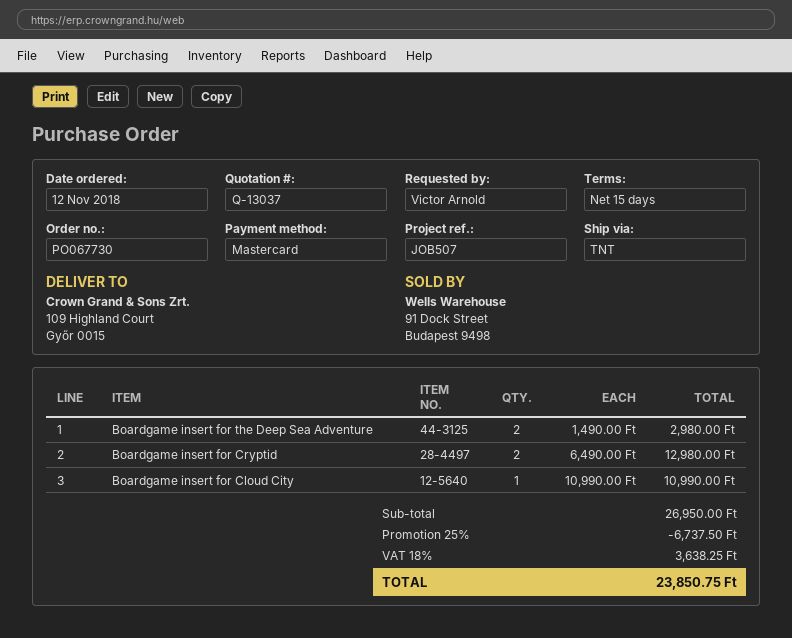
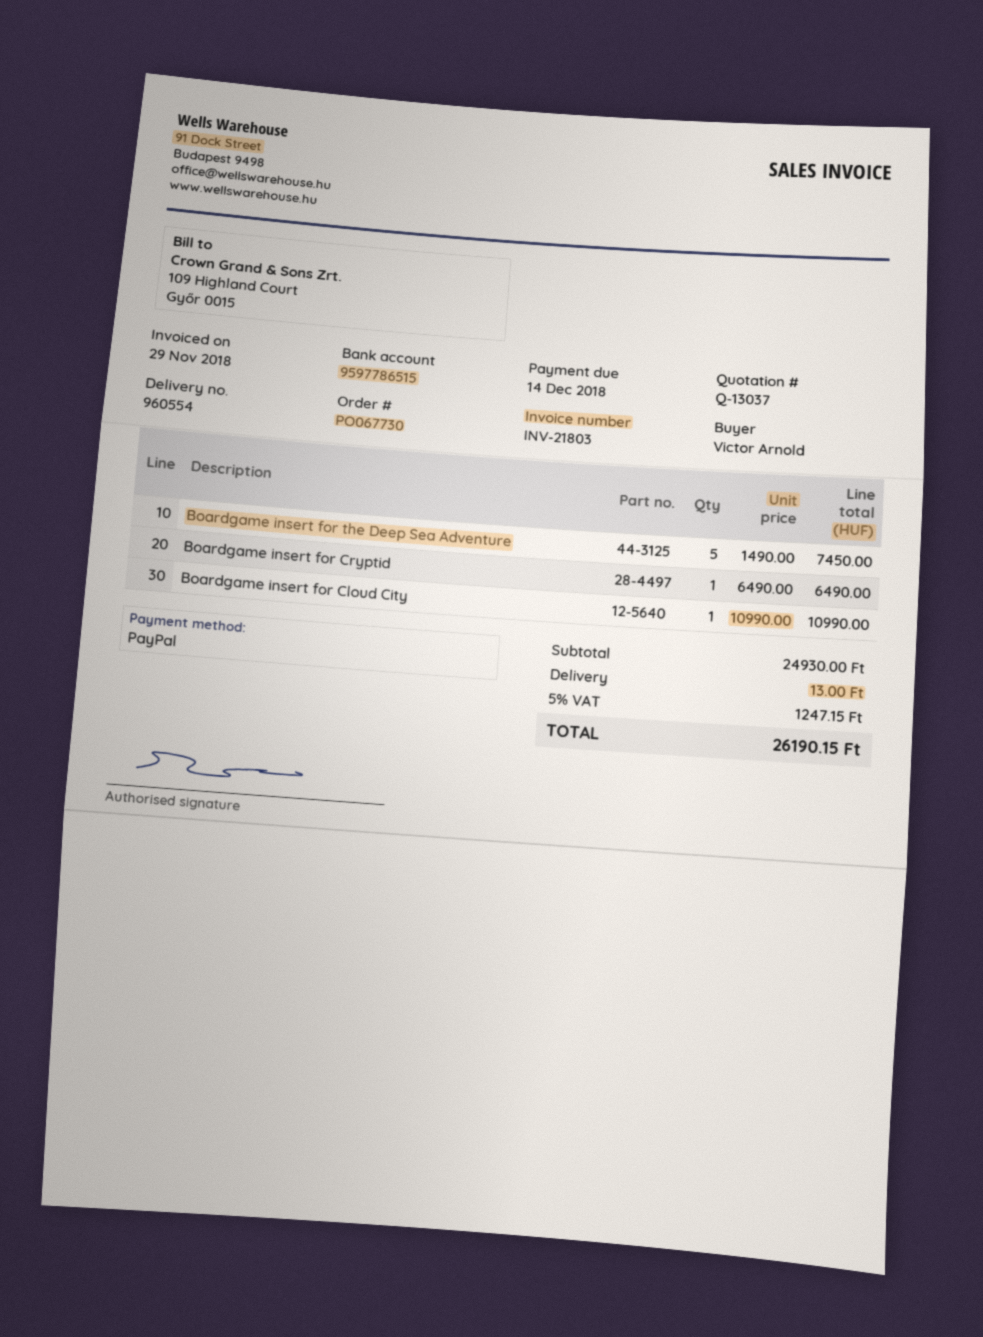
payment method: Mastercard -> PayPal
Boardgame insert for the Deep Sea Adventure: 2 x 1490.00 = 2980.00 -> 5 x 1490.00 = 7450.00
Boardgame insert for Cryptid: 2 x 6490.00 = 12980.00 -> 1 x 6490.00 = 6490.00
subtotal: 26950.00 -> 24930.00
discount: 25% = 6737.50 -> none
shipping: none -> 13.00
tax: 18% = 3638.25 -> 5% = 1247.15
total: 23850.75 -> 26190.15

